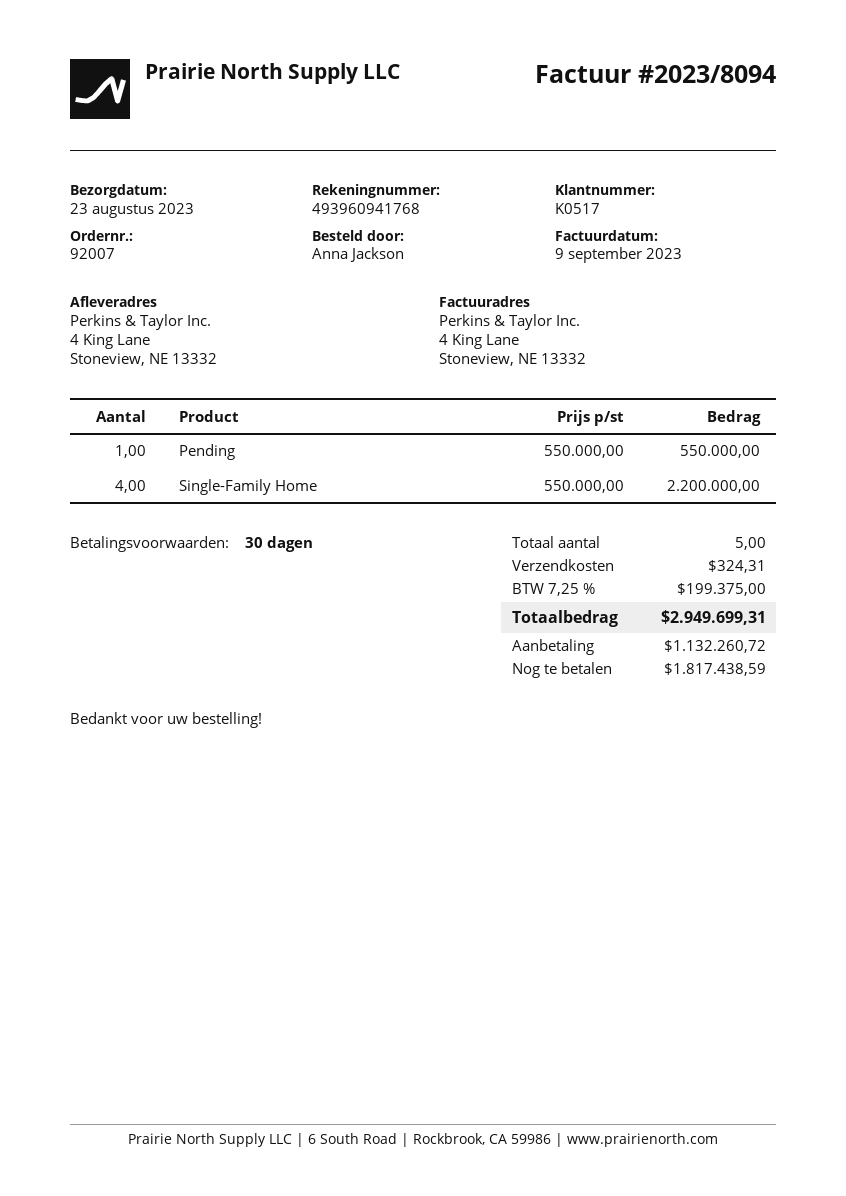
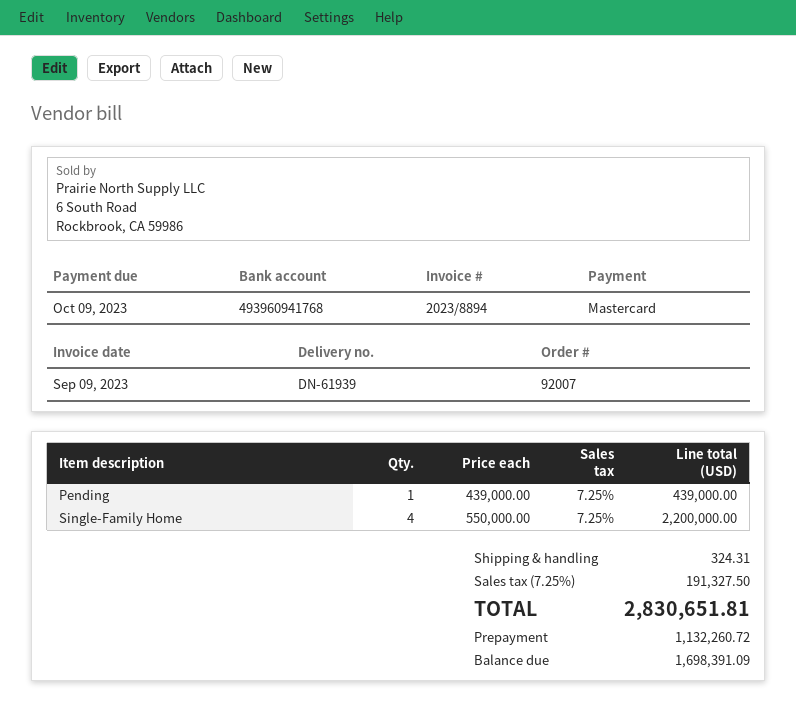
invoice number: 2023/8094 -> 2023/8894
Pending: 1 x 550000.00 = 550000.00 -> 1 x 439000.00 = 439000.00
tax: 7.25% = 199375.00 -> 7.25% = 191327.50
total: 2949699.31 -> 2830651.81
balance: 1817438.59 -> 1698391.09

